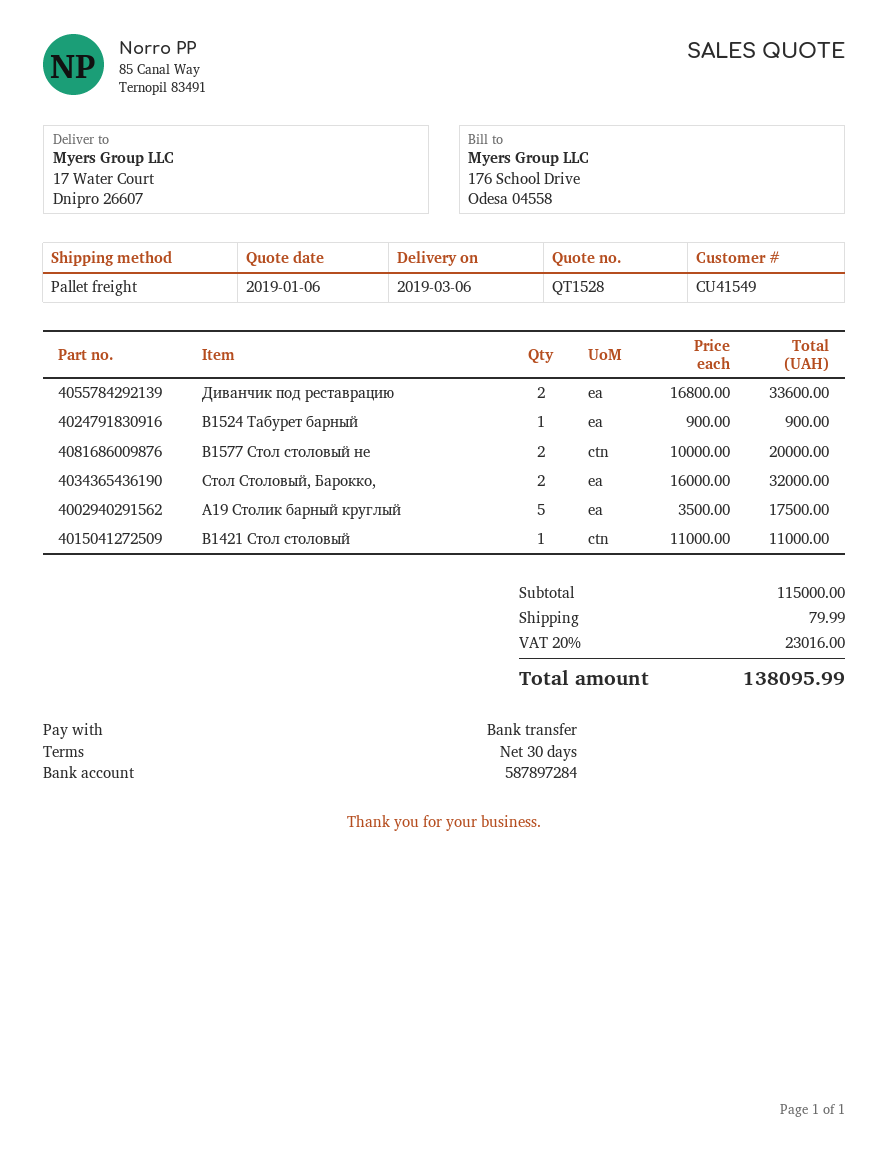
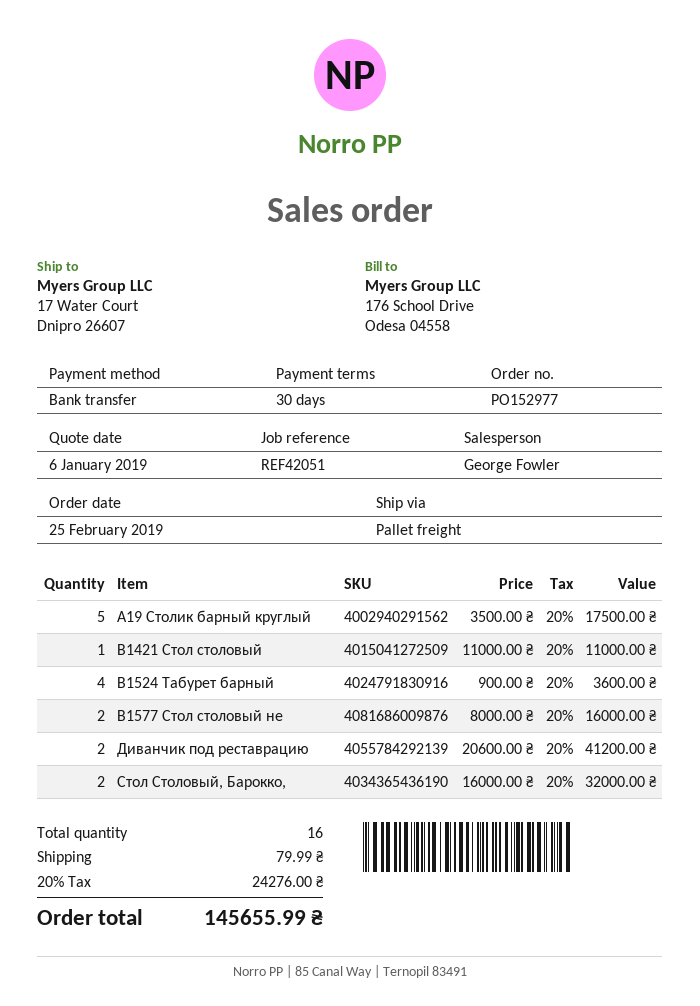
Диванчик под реставрацию: 2 x 16800.00 = 33600.00 -> 2 x 20600.00 = 41200.00
В1524 Табурет барный: 1 x 900.00 = 900.00 -> 4 x 900.00 = 3600.00
В1577 Стол столовый не: 2 x 10000.00 = 20000.00 -> 2 x 8000.00 = 16000.00
tax: 20% = 23016.00 -> 20% = 24276.00
total: 138095.99 -> 145655.99

